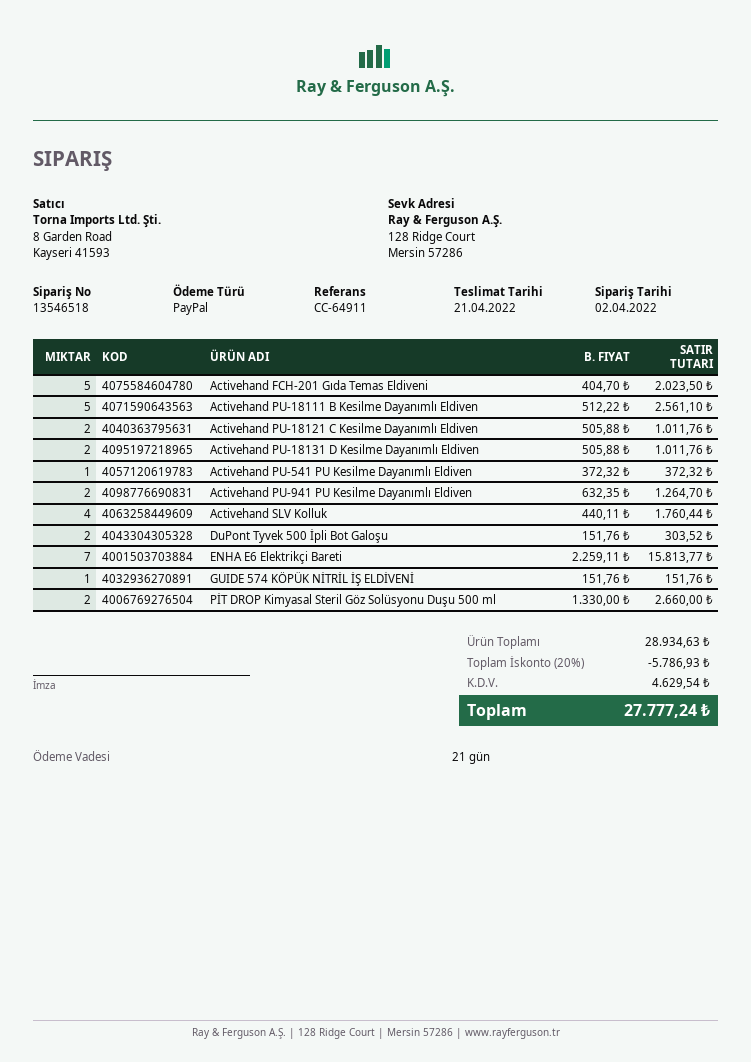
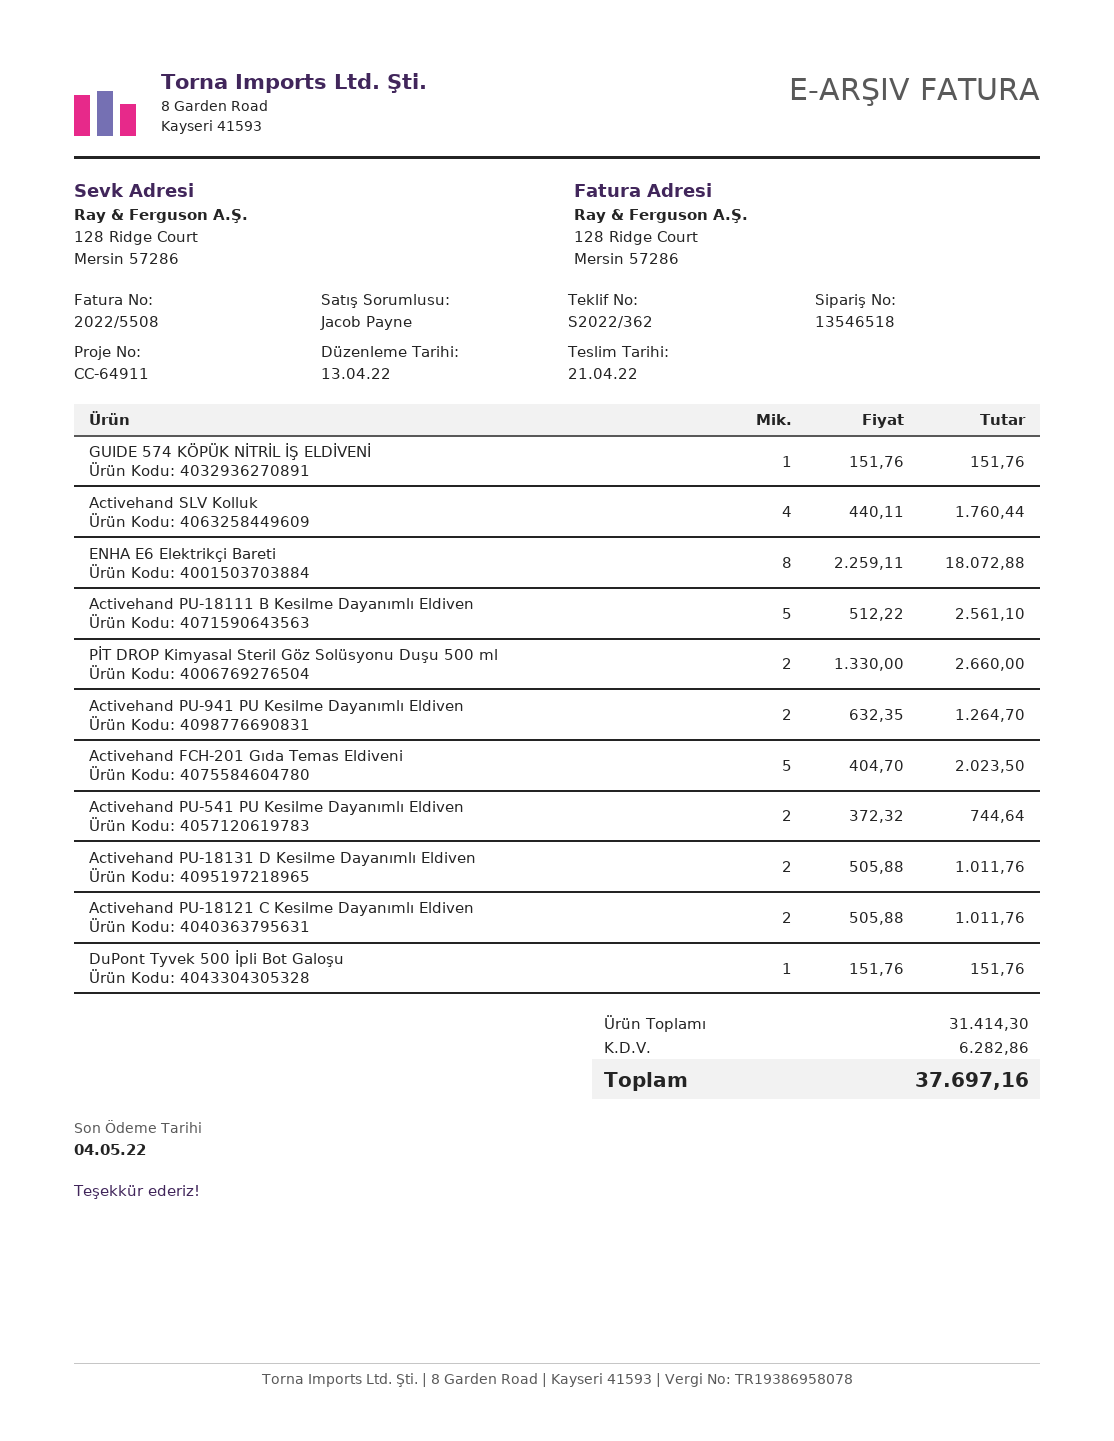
Activehand PU-541 PU Kesilme Dayanımlı Eldiven: 1 x 372.32 = 372.32 -> 2 x 372.32 = 744.64
DuPont Tyvek 500 İpli Bot Galoşu: 2 x 151.76 = 303.52 -> 1 x 151.76 = 151.76
ENHA E6 Elektrikçi Bareti: 7 x 2259.11 = 15813.77 -> 8 x 2259.11 = 18072.88
subtotal: 28934.63 -> 31414.30
discount: 20% = 5786.93 -> none
tax: 4629.54 -> 6282.86
total: 27777.24 -> 37697.16

